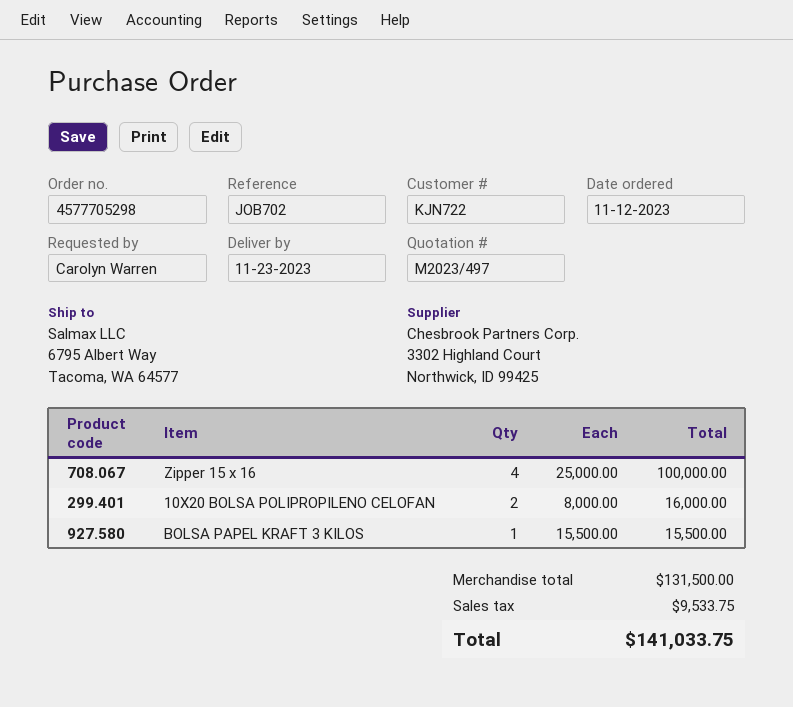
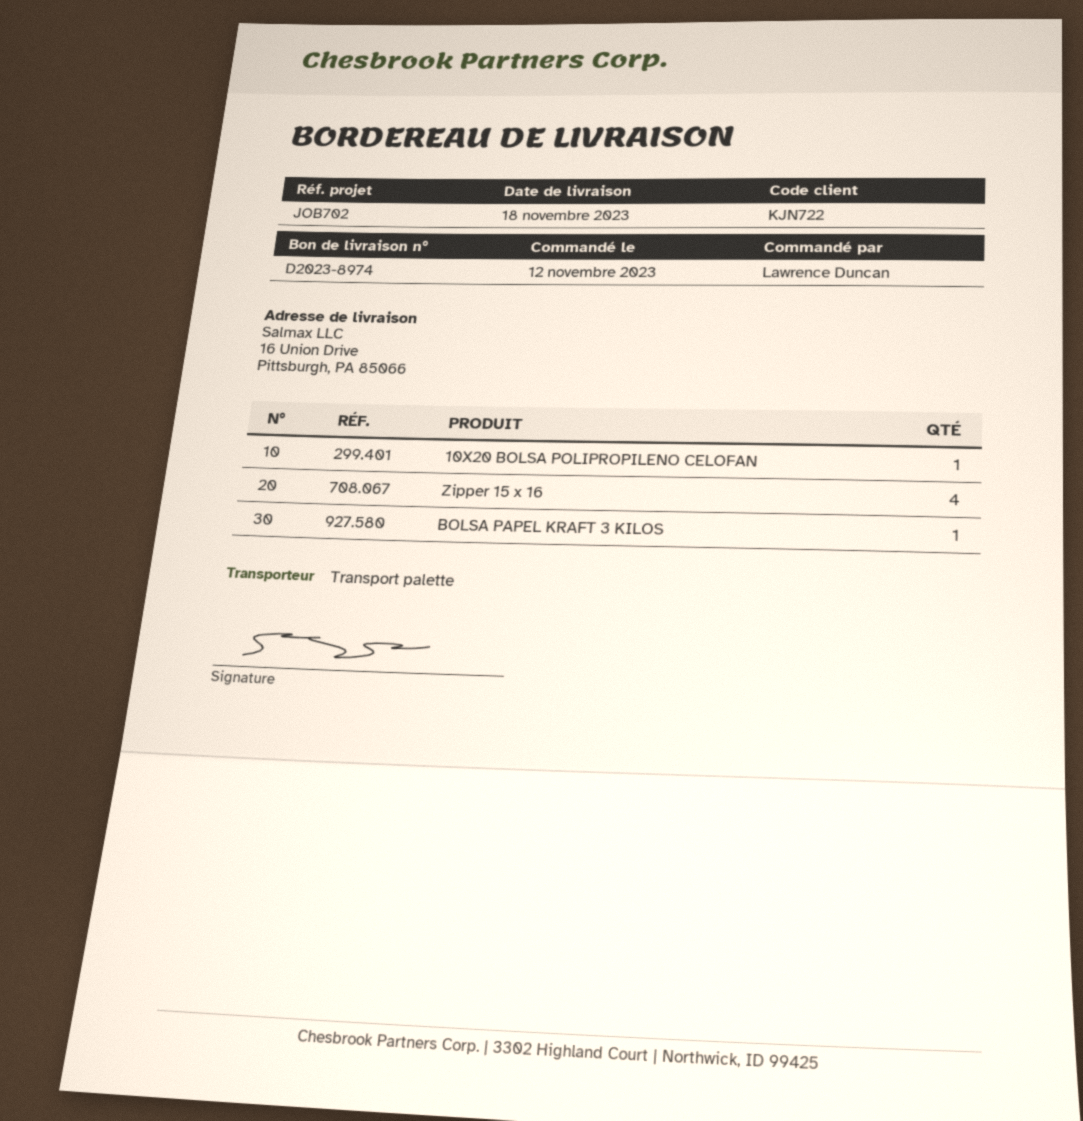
delivery date: 2023-11-23 -> 2023-11-18
ordered by: Carolyn Warren -> Lawrence Duncan
ship to: 6795 Albert Way, Tacoma, WA 64577 -> 16 Union Drive, Pittsburgh, PA 85066
10X20 BOLSA POLIPROPILENO CELOFAN: 2 -> 1

